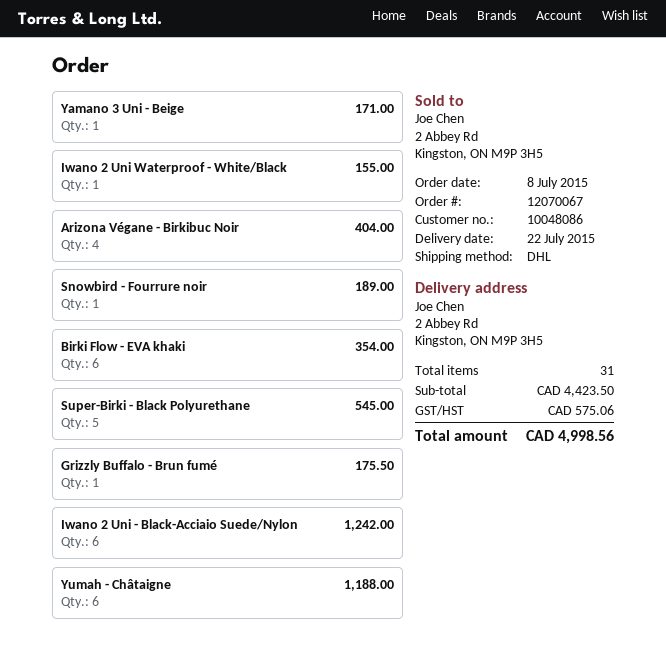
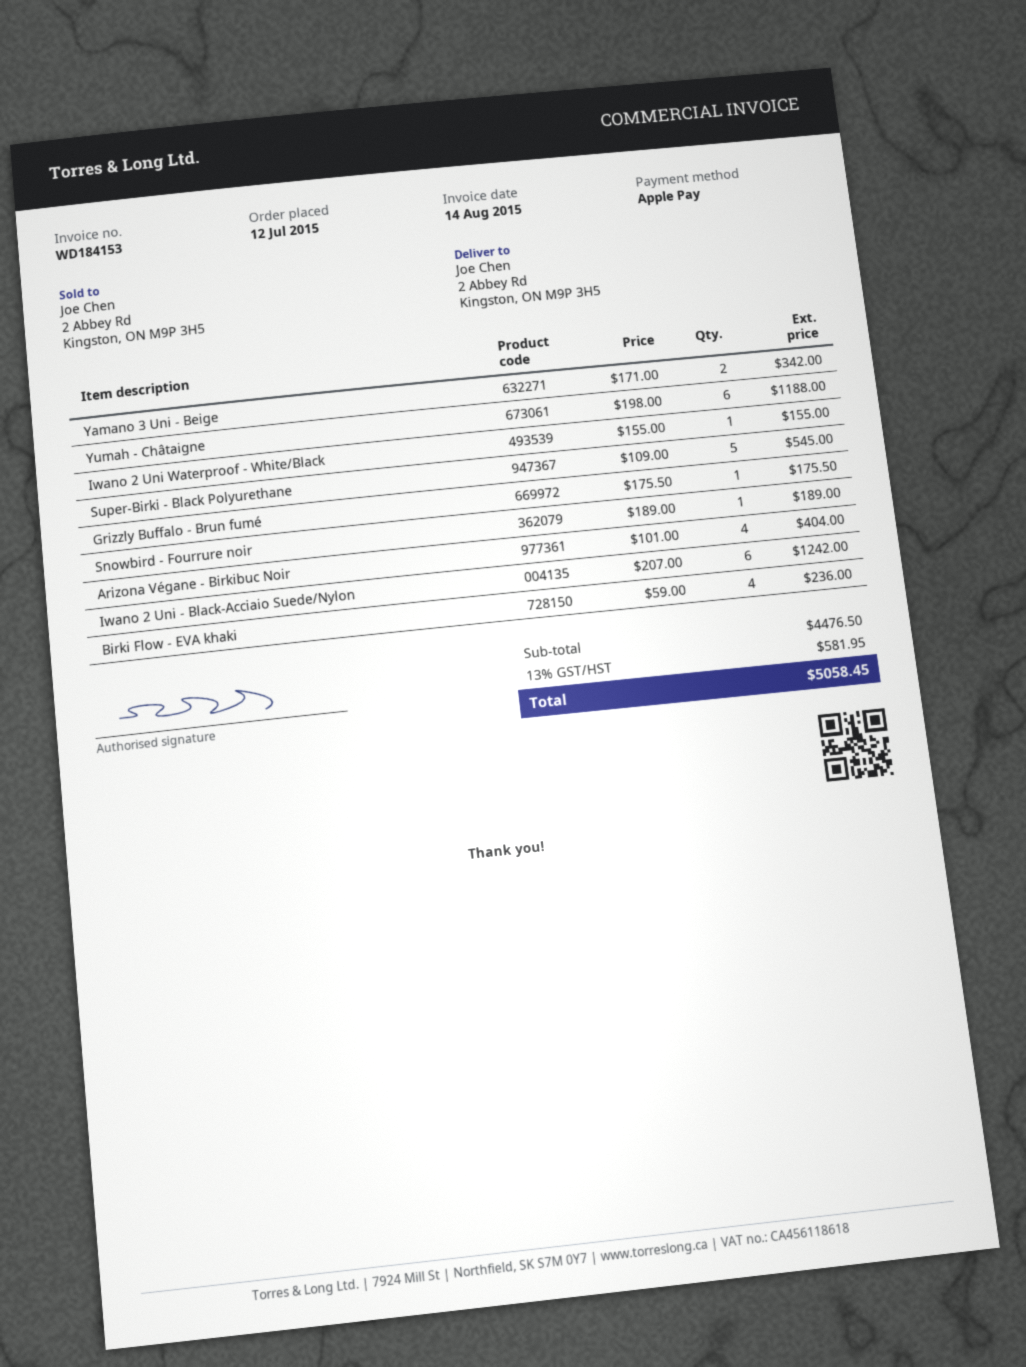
order date: 2015-07-08 -> 2015-07-12
Yamano 3 Uni - Beige: 1 for 171.00 -> 2 for 342.00
Birki Flow - EVA khaki: 6 for 354.00 -> 4 for 236.00
subtotal: 4423.50 -> 4476.50
tax: 575.06 -> 581.95
total: 4998.56 -> 5058.45

